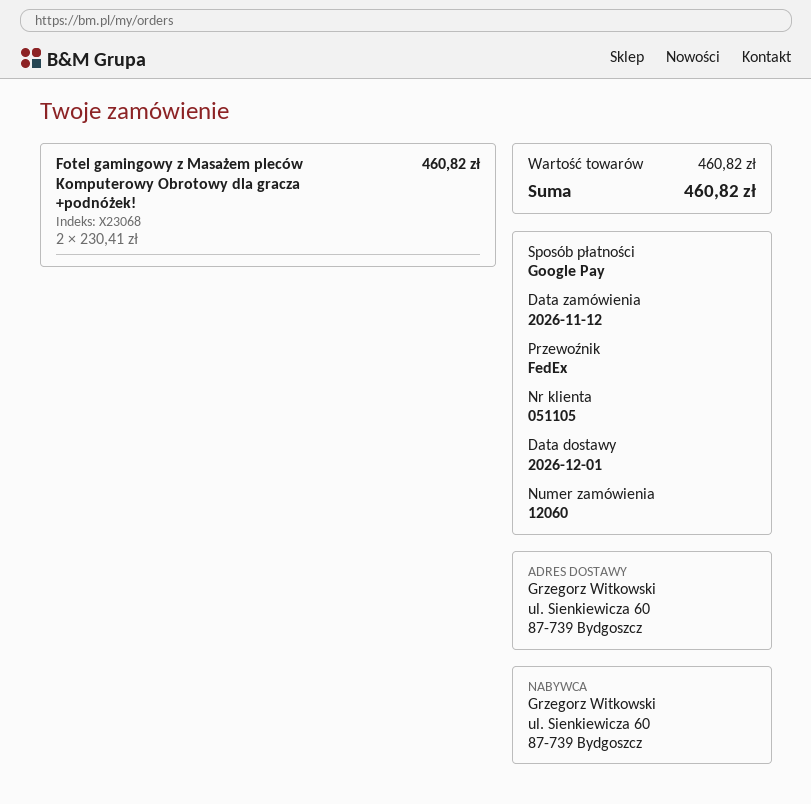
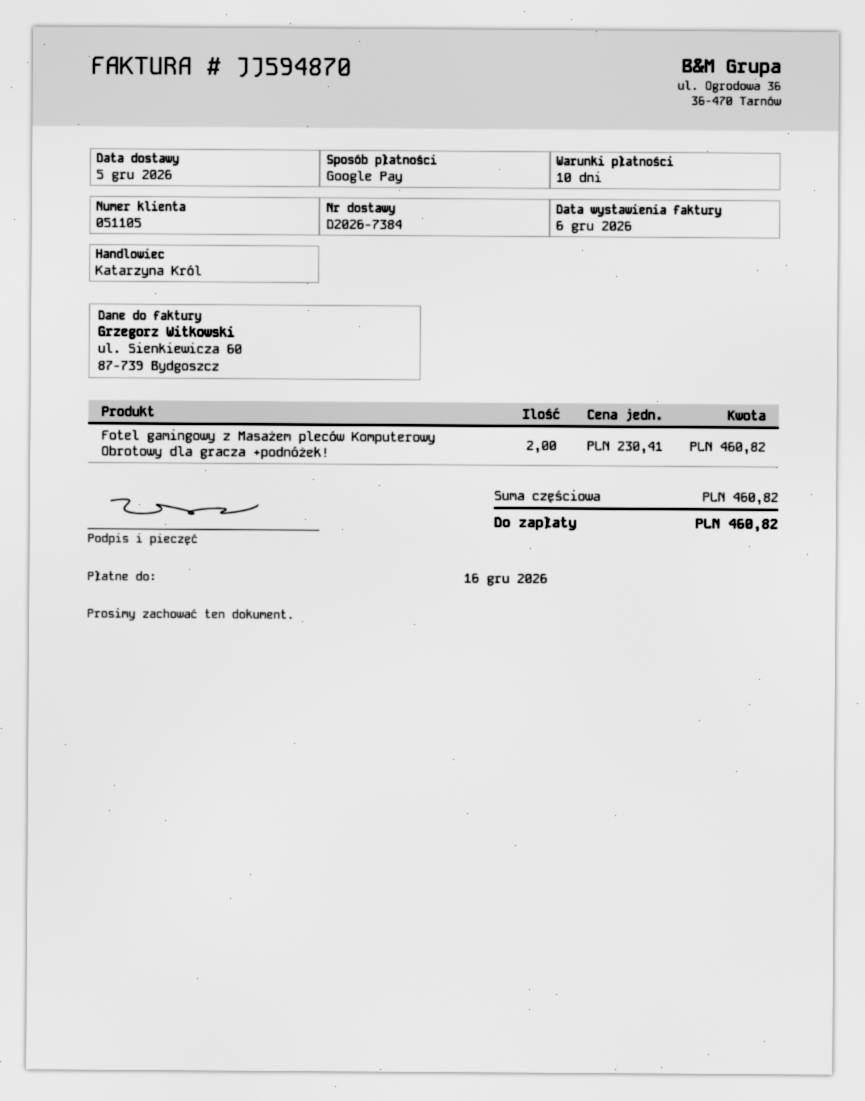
delivery date: 2026-12-01 -> 2026-12-05

